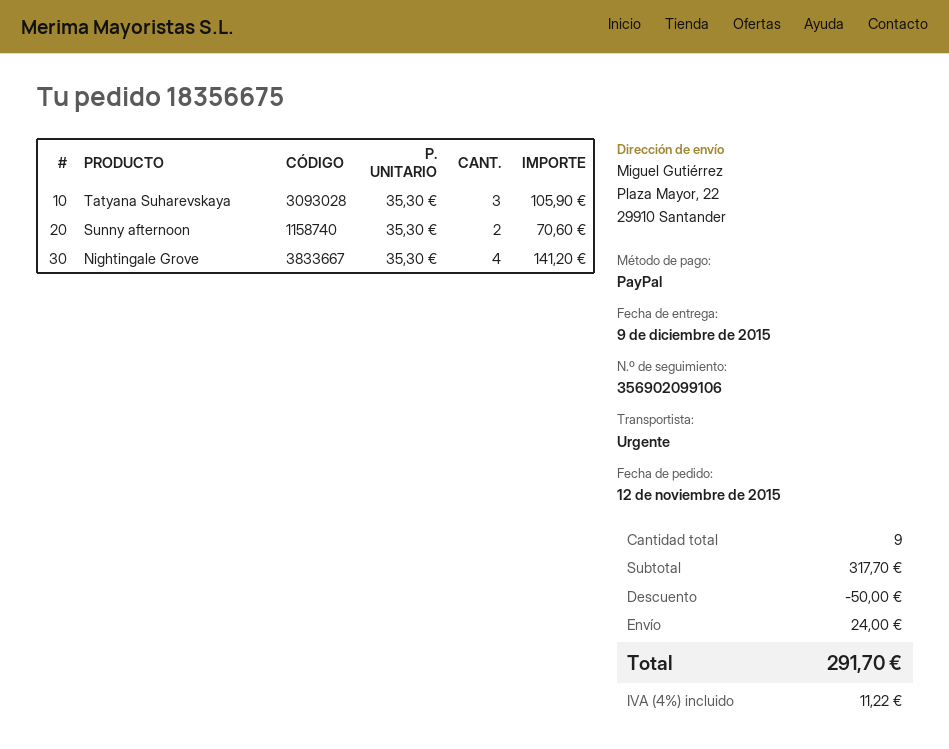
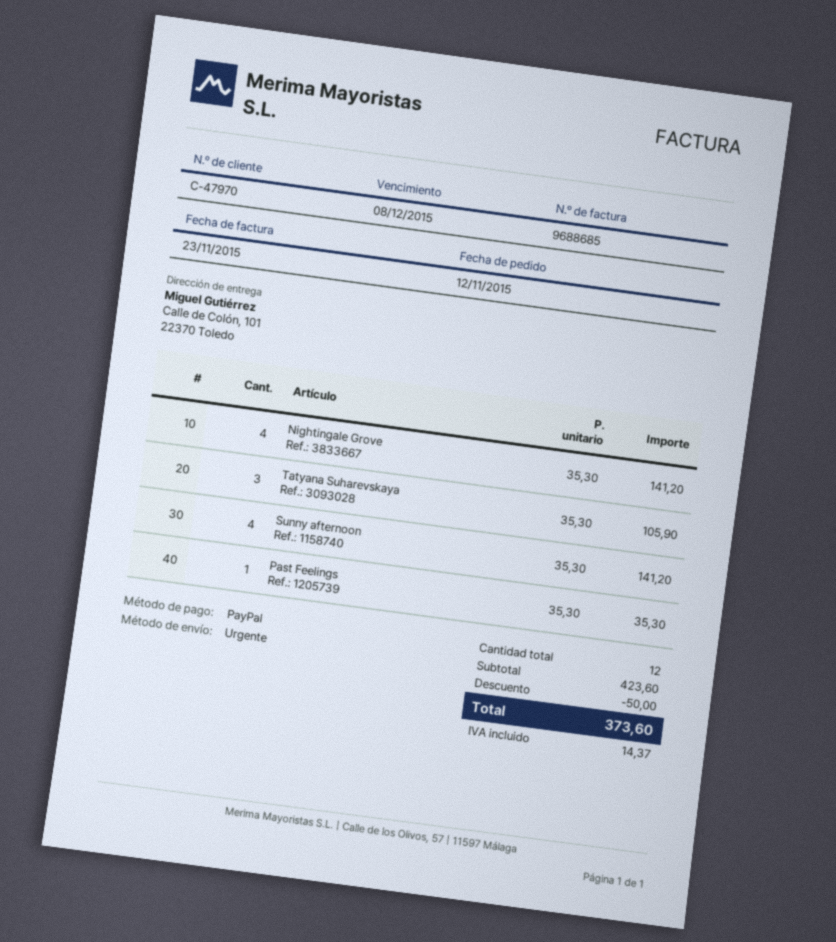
ship to: Plaza Mayor, 22, 29910 Santander -> Calle de Colón, 101, 22370 Toledo
Sunny afternoon: 2 x 35.30 = 70.60 -> 4 x 35.30 = 141.20
Past Feelings: none -> 1 x 35.30 = 35.30
total quantity: 9 -> 12
subtotal: 317.70 -> 423.60
shipping: 24.00 -> none
tax: 11.22 -> 14.37
total: 291.70 -> 373.60

